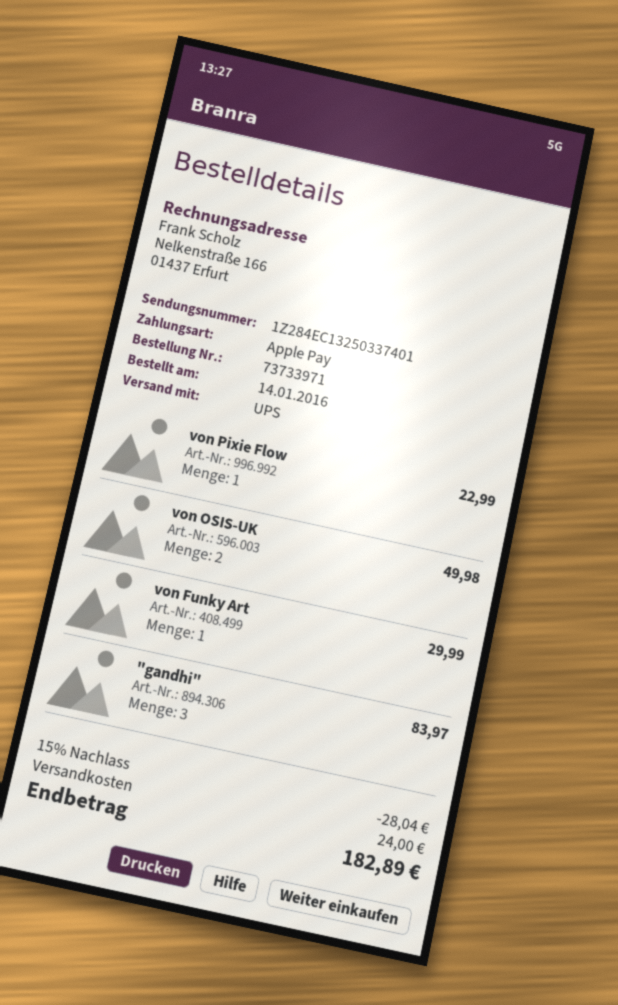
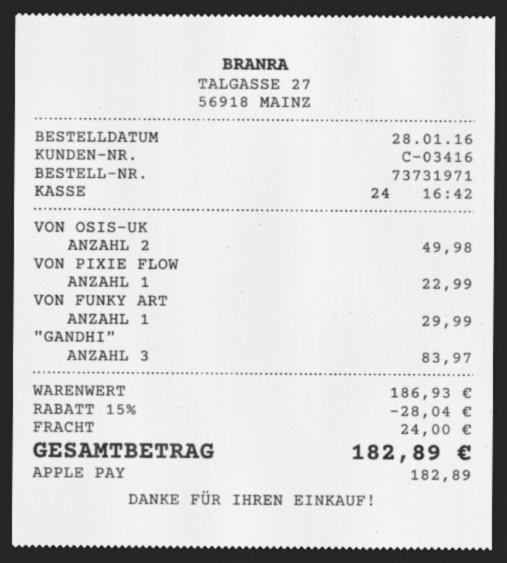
order number: 73733971 -> 73731971
order date: 2016-01-14 -> 2016-01-28

